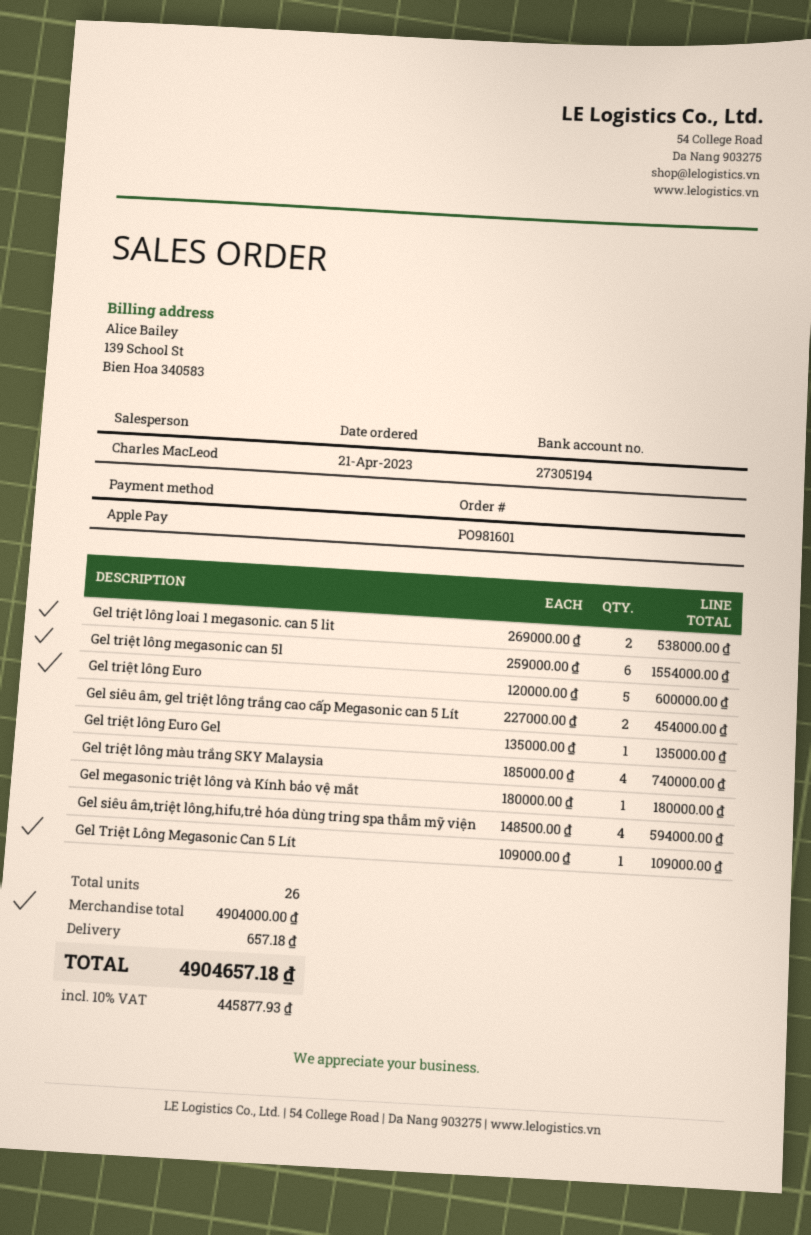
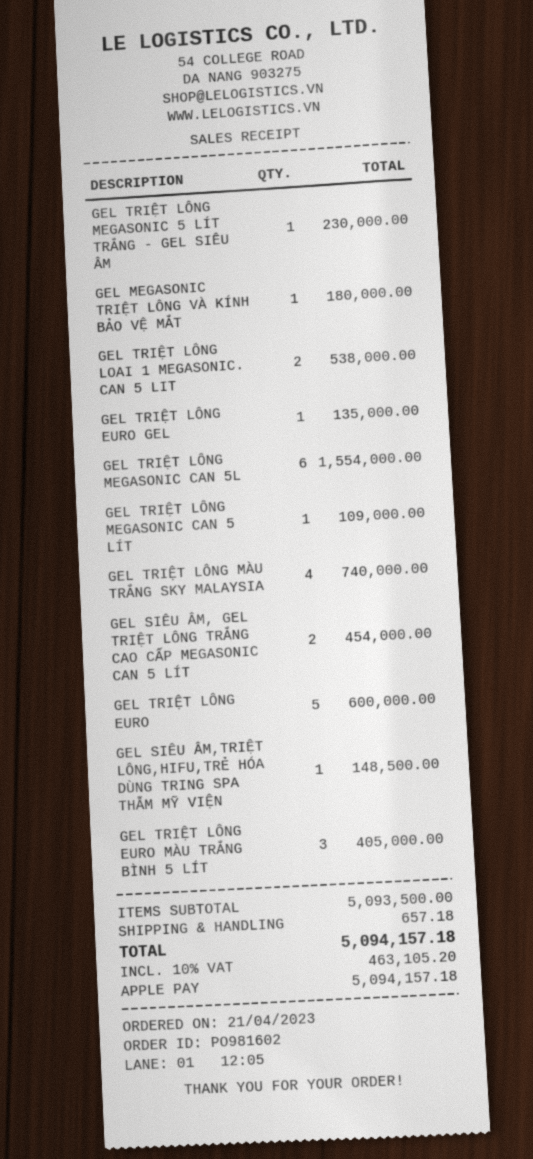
order number: PO981601 -> PO981602
Gel siêu âm,triệt lông,hifu,trẻ hóa dùng tring spa thẫm mỹ viện: 4 for 594000.00 -> 1 for 148500.00
GEL TRIỆT LÔNG MEGASONIC 5 LÍT TRẮNG - GEL SIÊU ÂM: none -> 1 for 230000.00
GEL TRIỆT LÔNG EURO MÀU TRẮNG BÌNH 5 LÍT: none -> 3 for 405000.00
subtotal: 4904000.00 -> 5093500.00
tax: 10% = 445877.93 -> 10% = 463105.20
total: 4904657.18 -> 5094157.18

